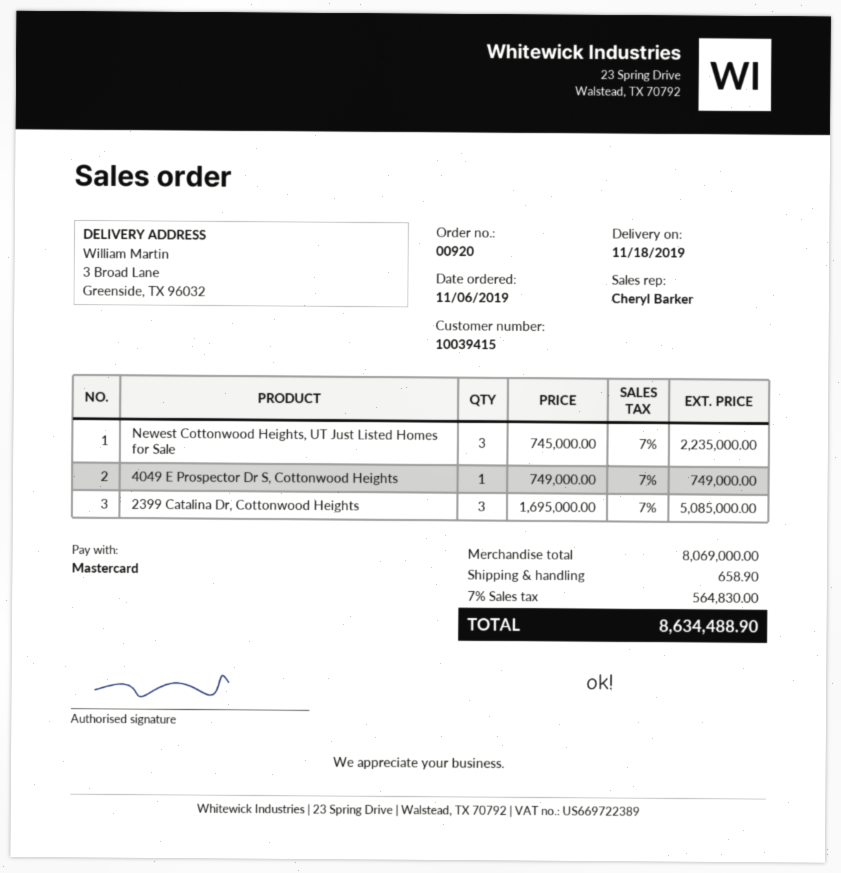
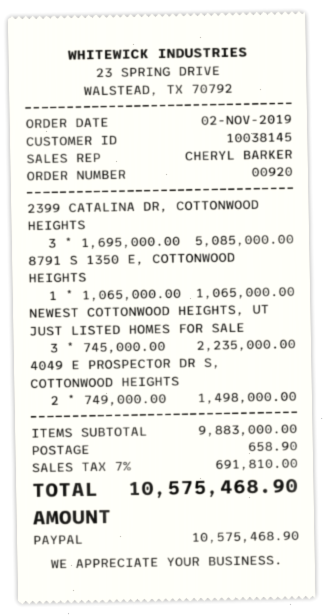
order date: 2019-11-06 -> 2019-11-02
customer number: 10039415 -> 10038145
payment method: Mastercard -> PayPal
4049 E Prospector Dr S, Cottonwood Heights: 1 x 749000.00 = 749000.00 -> 2 x 749000.00 = 1498000.00
8791 S 1350 E, COTTONWOOD HEIGHTS: none -> 1 x 1065000.00 = 1065000.00
subtotal: 8069000.00 -> 9883000.00
tax: 7% = 564830.00 -> 7% = 691810.00
total: 8634488.90 -> 10575468.90

